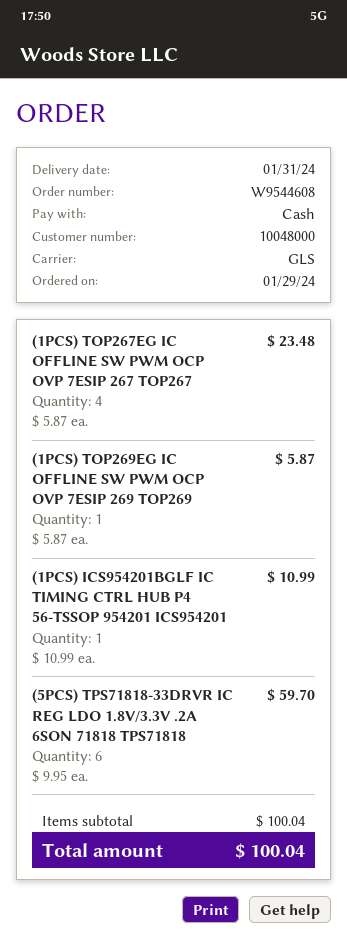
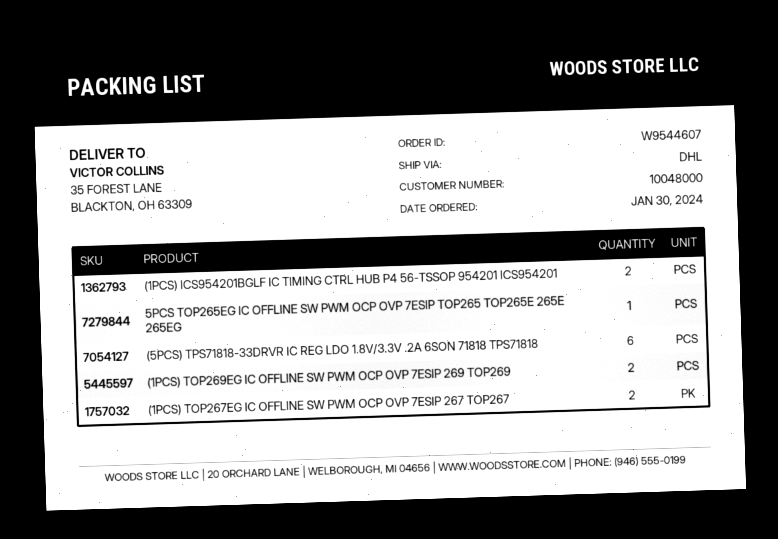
order number: W9544608 -> W9544607
order date: 2024-01-29 -> 2024-01-30
shipping method: GLS -> DHL
(1PCS) TOP267EG IC OFFLINE SW PWM OCP OVP 7ESIP 267 TOP267: 4 -> 2
(1PCS) TOP269EG IC OFFLINE SW PWM OCP OVP 7ESIP 269 TOP269: 1 -> 2
(1PCS) ICS954201BGLF IC TIMING CTRL HUB P4 56-TSSOP 954201 ICS954201: 1 -> 2
5PCS TOP265EG IC OFFLINE SW PWM OCP OVP 7ESIP TOP265 TOP265E 265E 265EG: none -> 1

